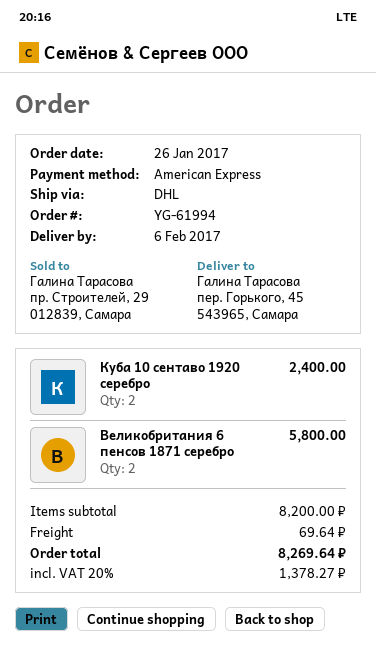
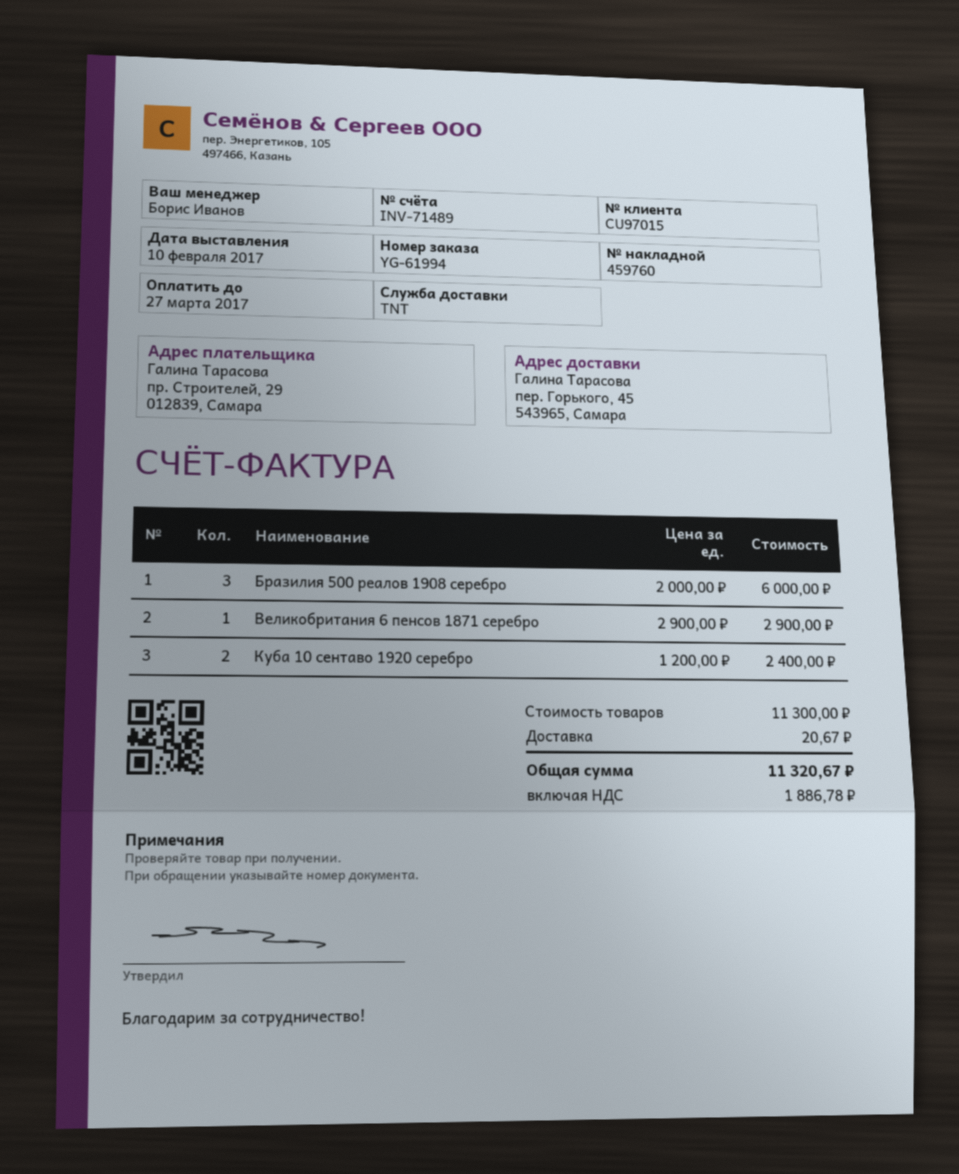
shipping method: DHL -> TNT
Великобритания 6 пенсов 1871 серебро: 2 for 5800.00 -> 1 for 2900.00
Бразилия 500 реалов 1908 серебро: none -> 3 for 6000.00
subtotal: 8200.00 -> 11300.00
shipping: 69.64 -> 20.67
tax: 1378.27 -> 1886.78
total: 8269.64 -> 11320.67

